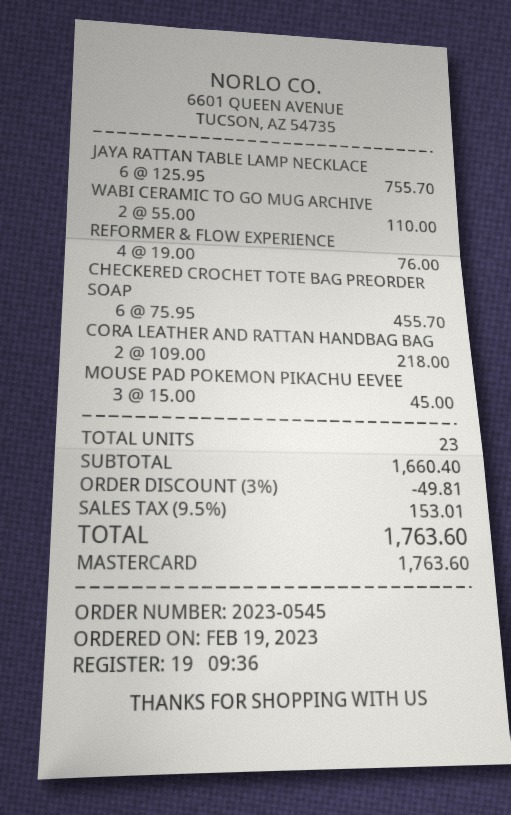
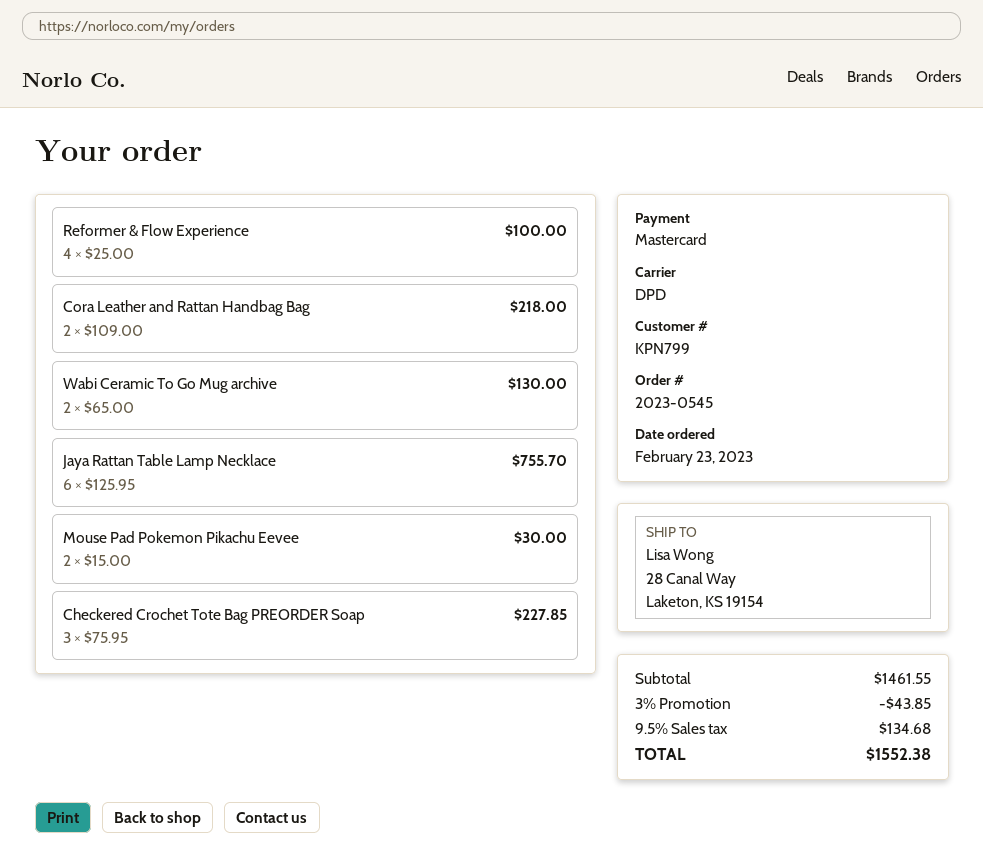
order date: 2023-02-19 -> 2023-02-23
WABI CERAMIC TO GO MUG ARCHIVE: 2 x 55.00 = 110.00 -> 2 x 65.00 = 130.00
REFORMER & FLOW EXPERIENCE: 4 x 19.00 = 76.00 -> 4 x 25.00 = 100.00
CHECKERED CROCHET TOTE BAG PREORDER SOAP: 6 x 75.95 = 455.70 -> 3 x 75.95 = 227.85
MOUSE PAD POKEMON PIKACHU EEVEE: 3 x 15.00 = 45.00 -> 2 x 15.00 = 30.00
subtotal: 1660.40 -> 1461.55
discount: 3% = 49.81 -> 3% = 43.85
tax: 9.5% = 153.01 -> 9.5% = 134.68
total: 1763.60 -> 1552.38

